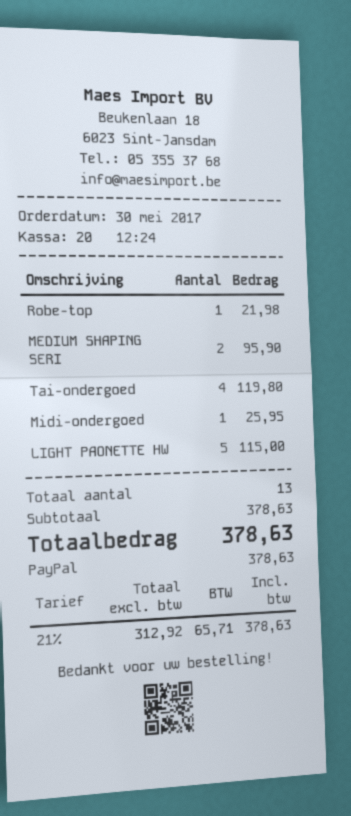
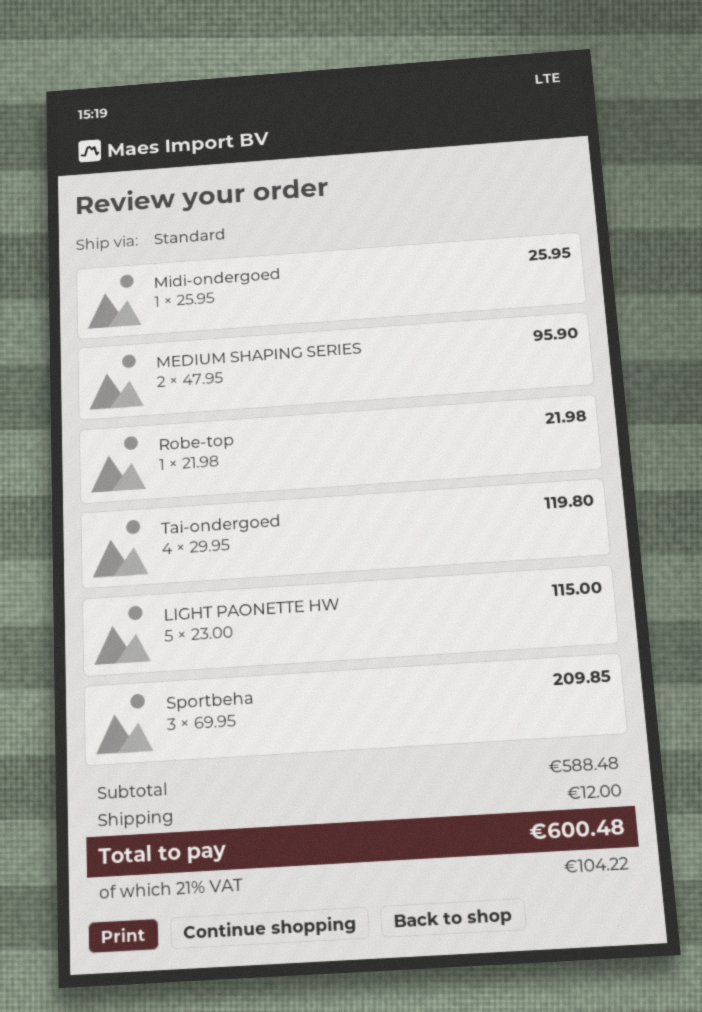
Sportbeha: none -> 3 for 209.85
subtotal: 378.63 -> 588.48
shipping: none -> 12.00
tax: 21% = 65.71 -> 21% = 104.22
total: 378.63 -> 600.48

